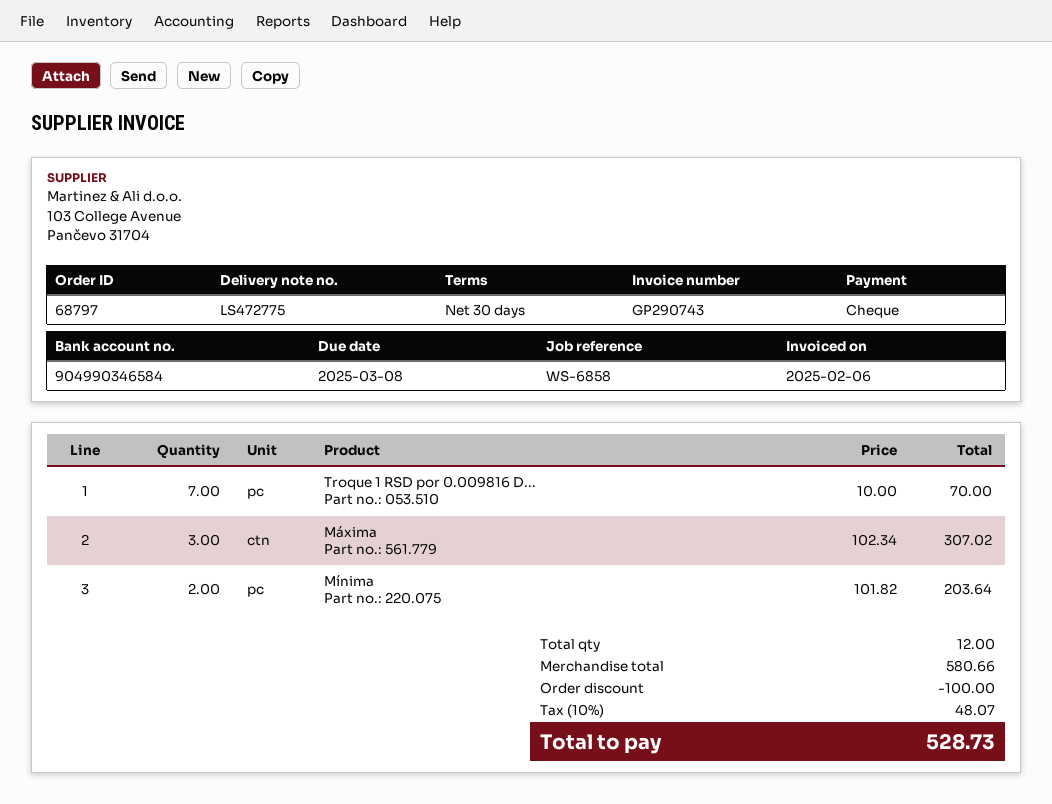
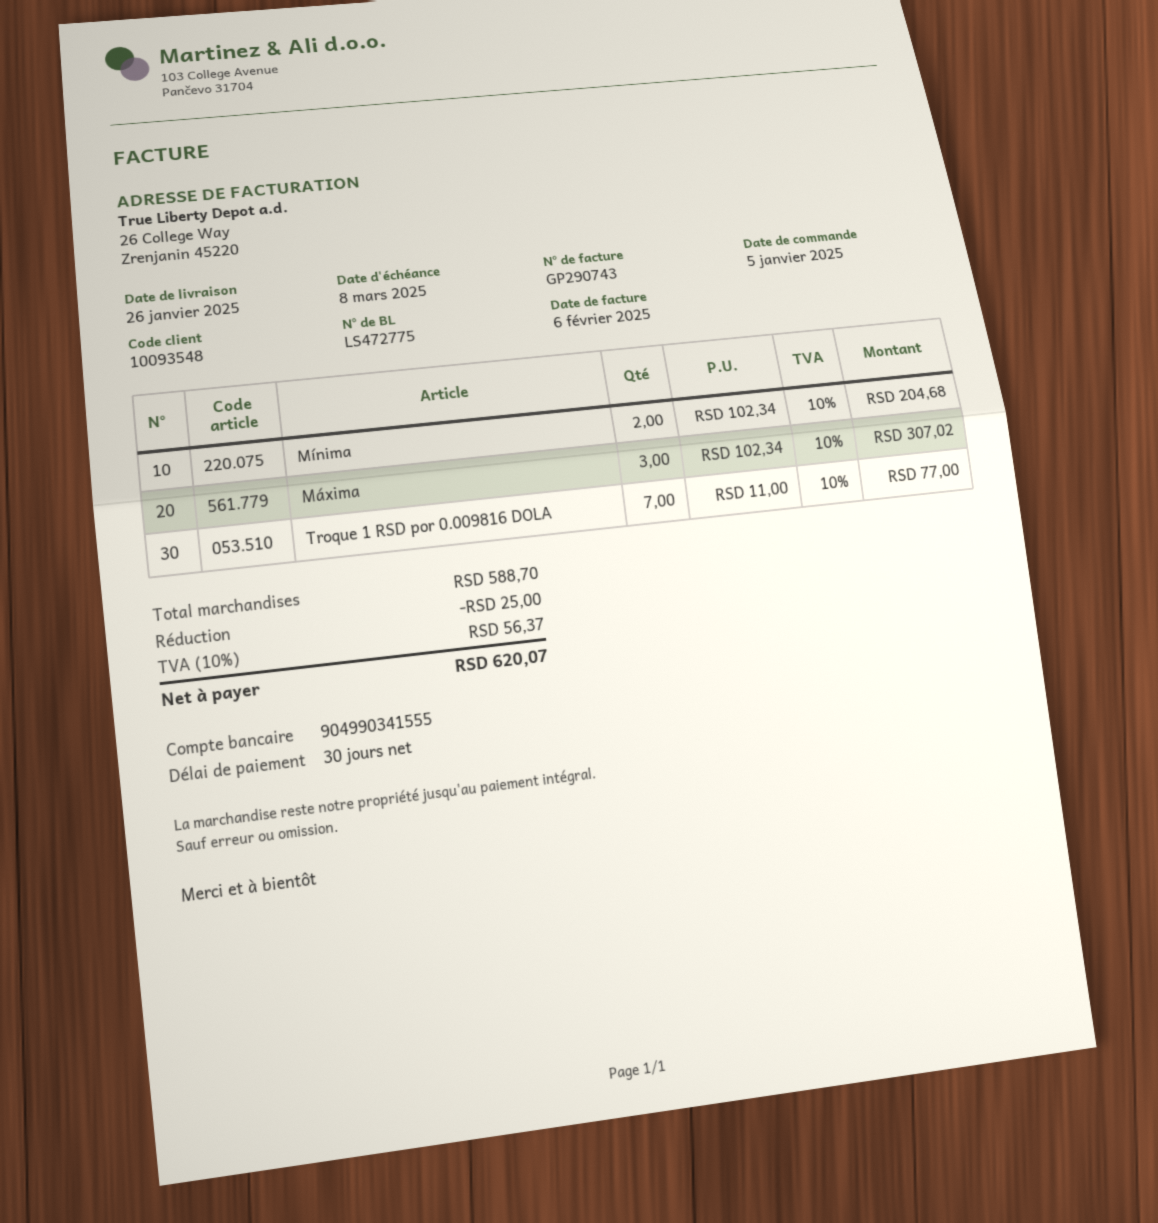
bank account: 904990346584 -> 904990341555
Troque 1 RSD por 0.009816 D...: 7 x 10.00 = 70.00 -> 7 x 11.00 = 77.00
Mínima: 2 x 101.82 = 203.64 -> 2 x 102.34 = 204.68
subtotal: 580.66 -> 588.70
discount: 100.00 -> 25.00
tax: 10% = 48.07 -> 10% = 56.37
total: 528.73 -> 620.07

